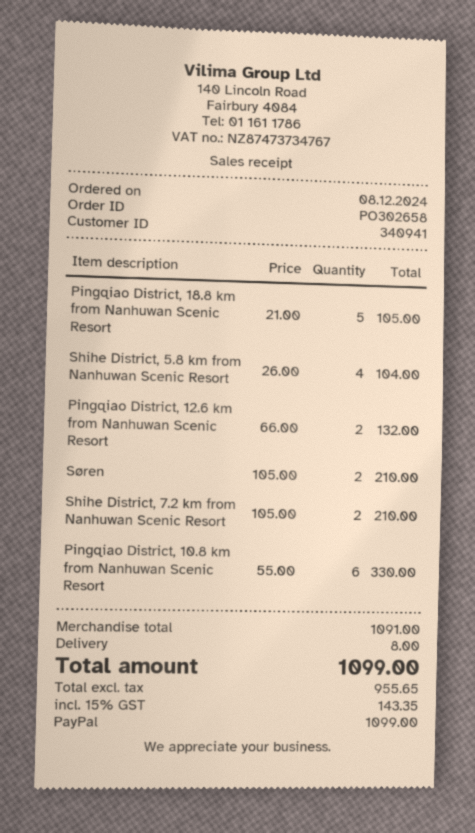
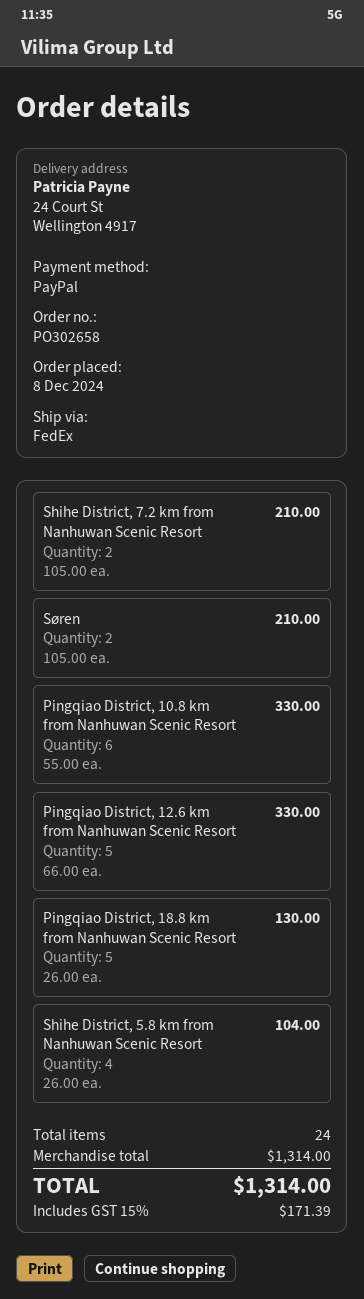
Pingqiao District, 18.8 km from Nanhuwan Scenic Resort: 5 x 21.00 = 105.00 -> 5 x 26.00 = 130.00
Pingqiao District, 12.6 km from Nanhuwan Scenic Resort: 2 x 66.00 = 132.00 -> 5 x 66.00 = 330.00
subtotal: 1091.00 -> 1314.00
shipping: 8.00 -> none
tax: 15% = 143.35 -> 15% = 171.39
total: 1099.00 -> 1314.00

